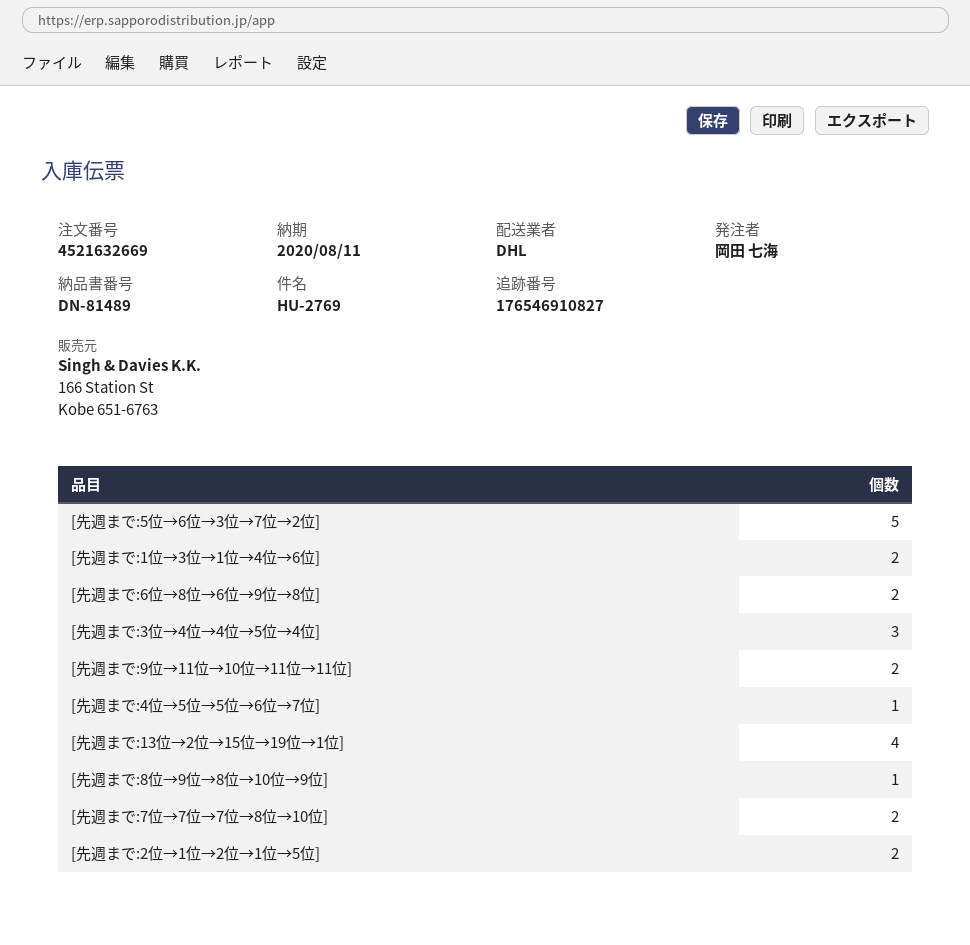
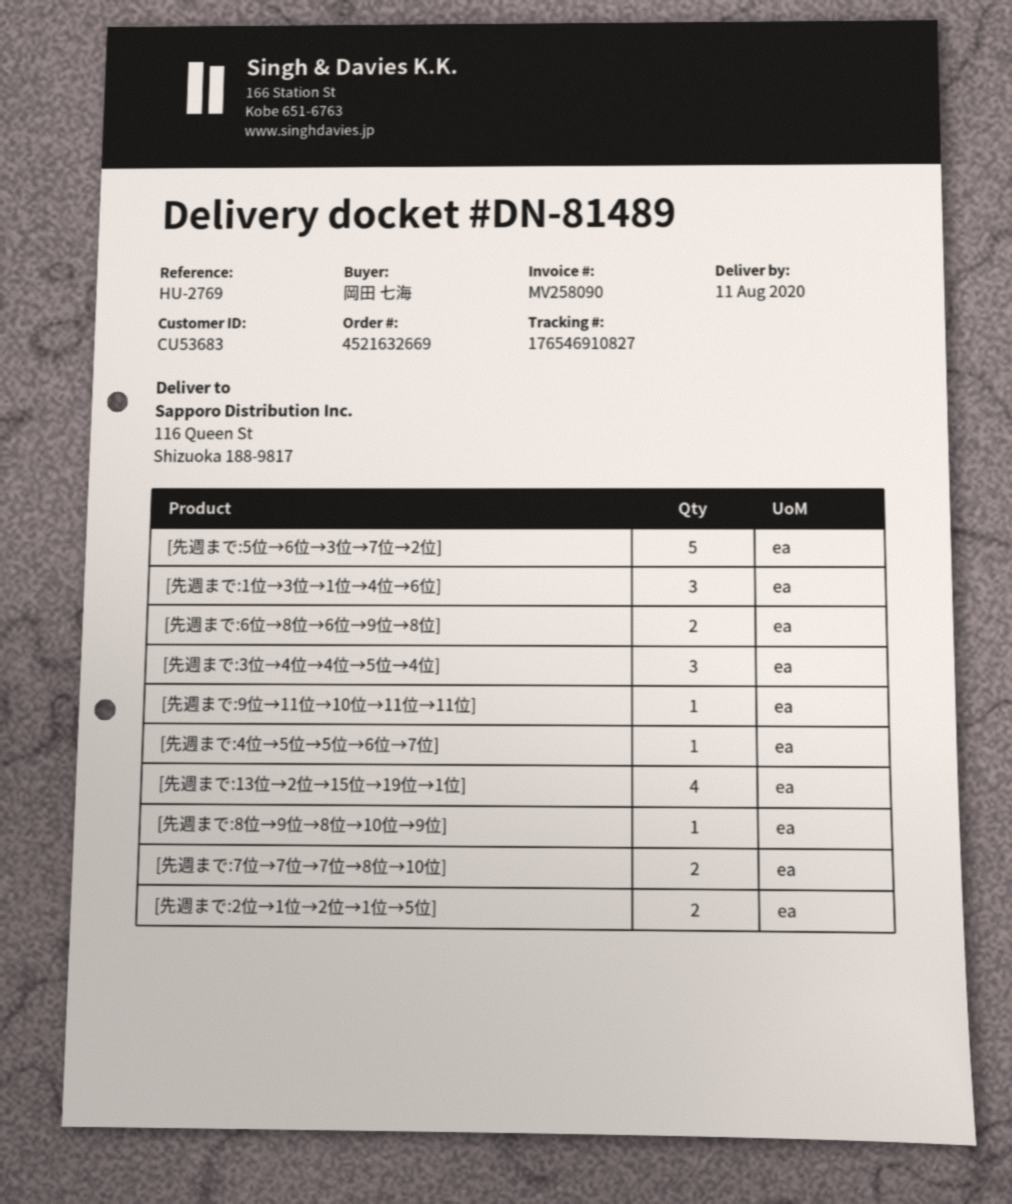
[先週まで:1位→3位→1位→4位→6位]: 2 -> 3
[先週まで:9位→11位→10位→11位→11位]: 2 -> 1

